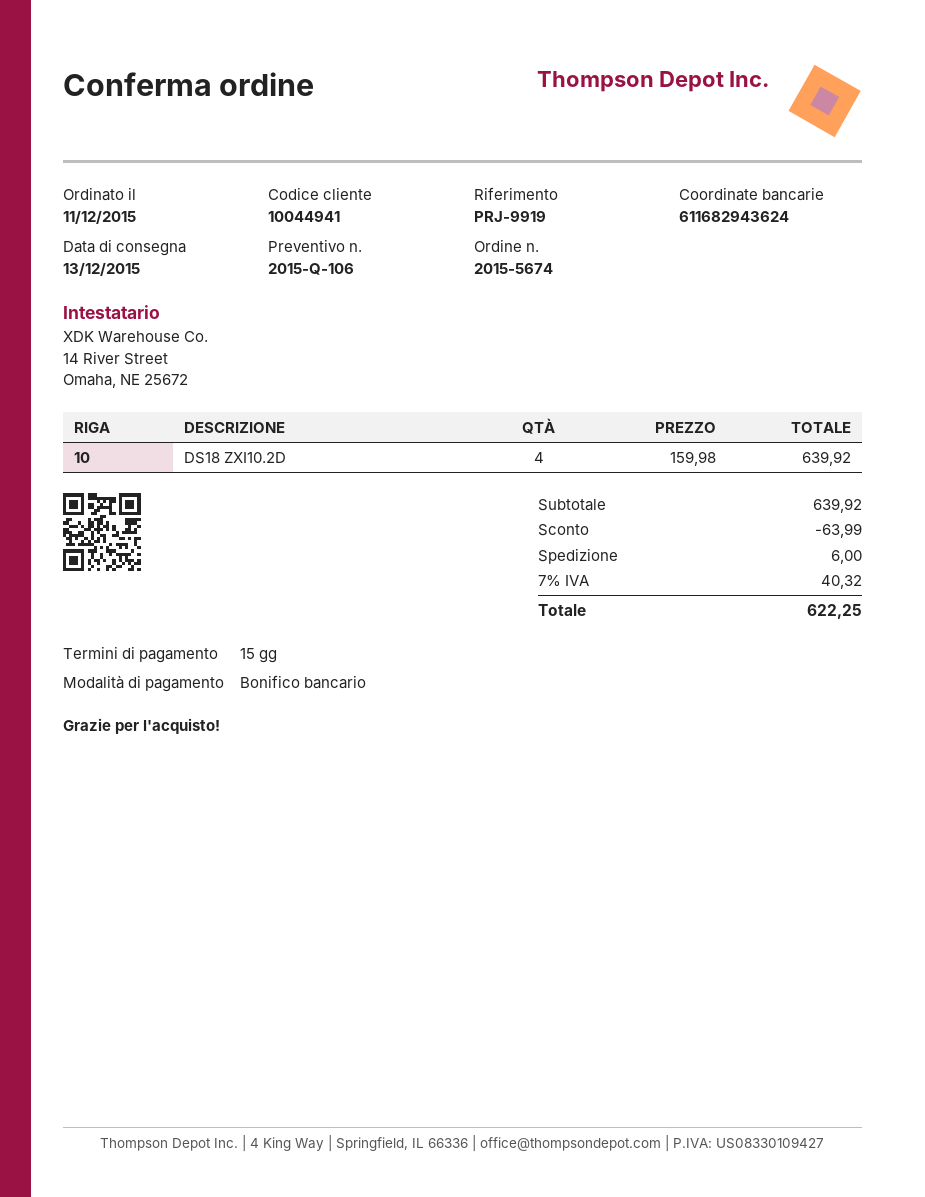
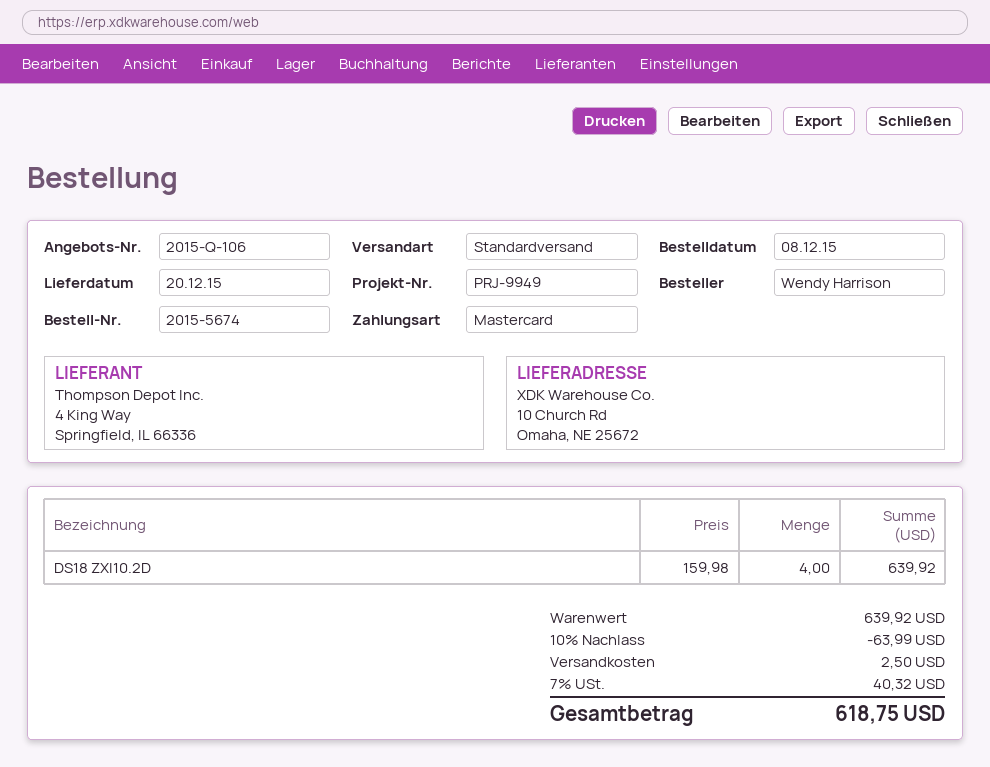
order date: 2015-12-11 -> 2015-12-08
delivery date: 2015-12-13 -> 2015-12-20
reference: PRJ-9919 -> PRJ-9949
payment method: bank transfer -> Mastercard
shipping: 6.00 -> 2.50
total: 622.25 -> 618.75

